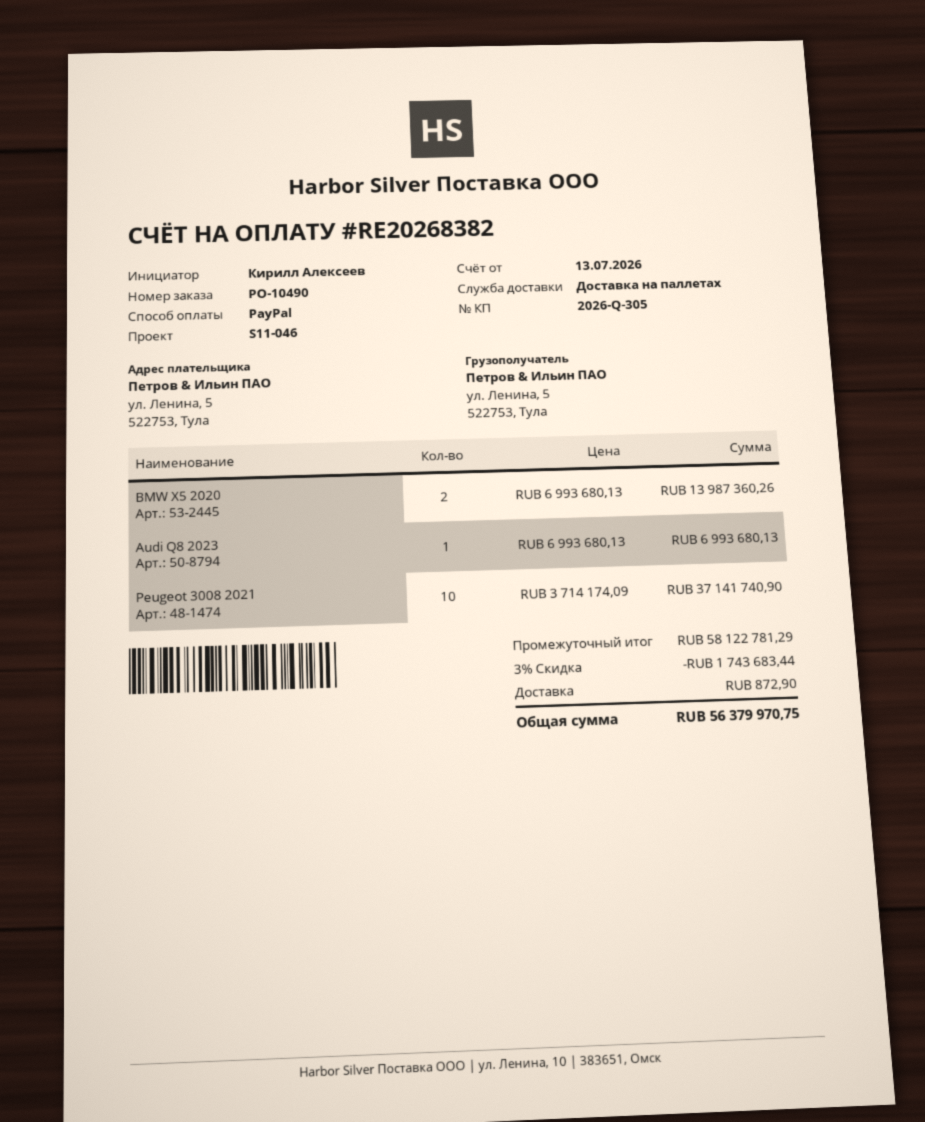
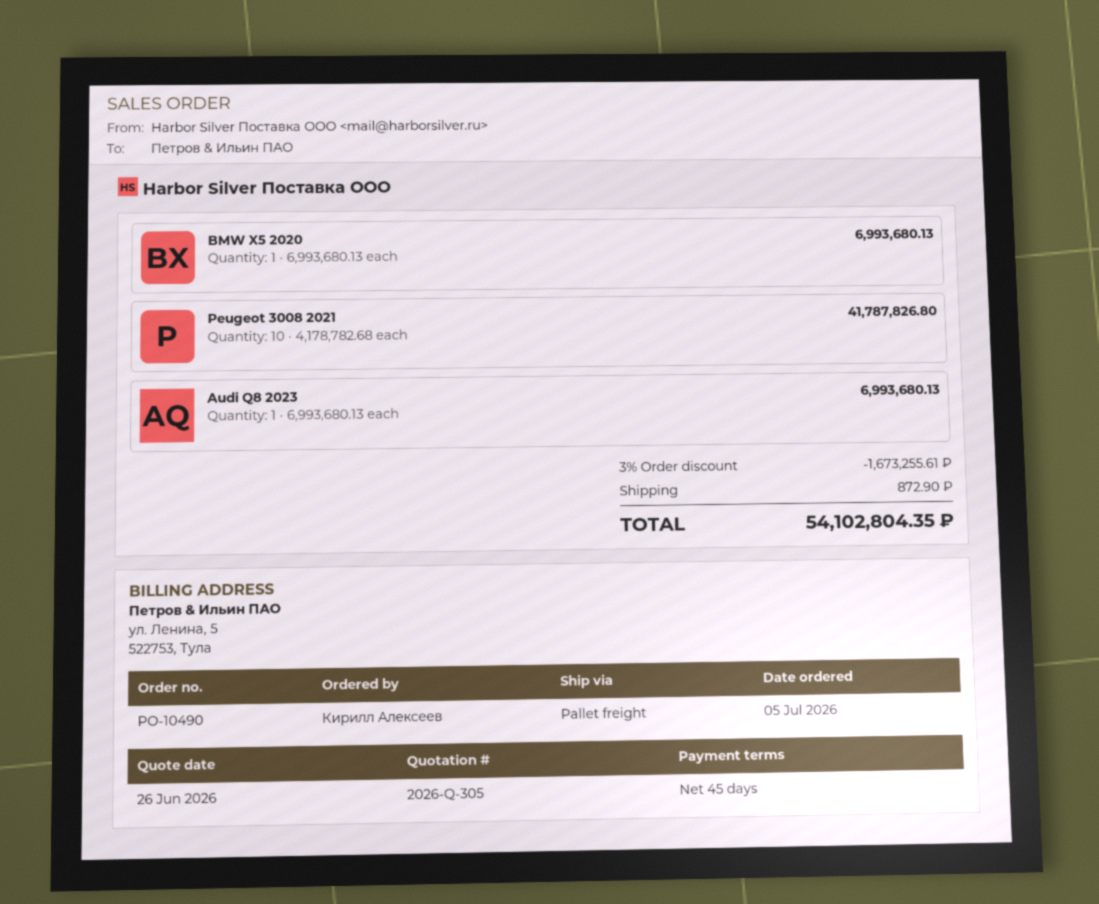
BMW X5 2020: 2 x 6993680.13 = 13987360.26 -> 1 x 6993680.13 = 6993680.13
Peugeot 3008 2021: 10 x 3714174.09 = 37141740.90 -> 10 x 4178782.68 = 41787826.80
discount: 3% = 1743683.44 -> 3% = 1673255.61
total: 56379970.75 -> 54102804.35

